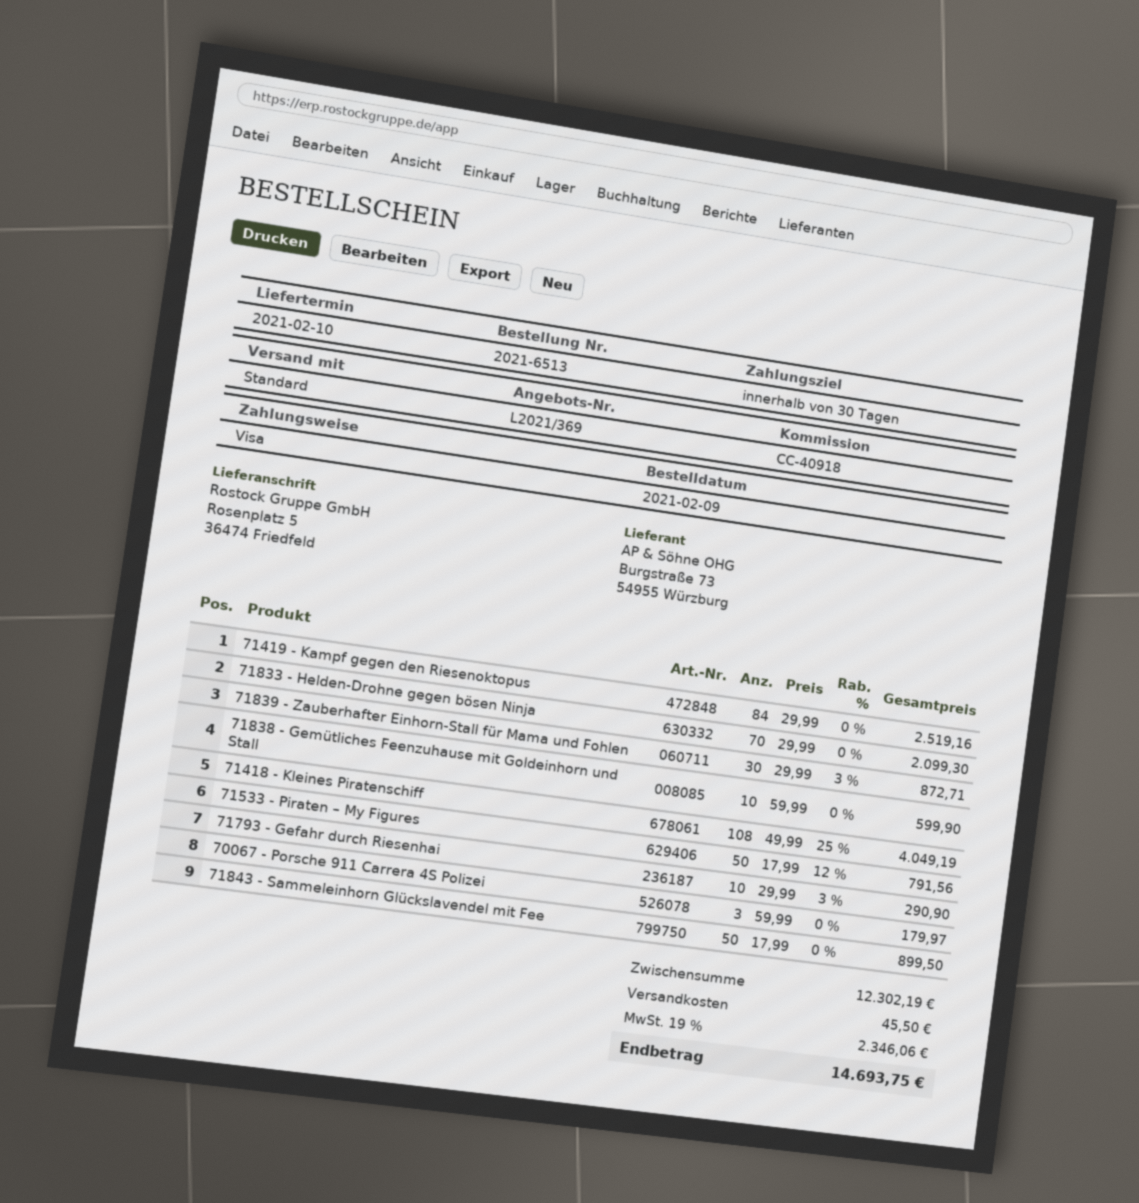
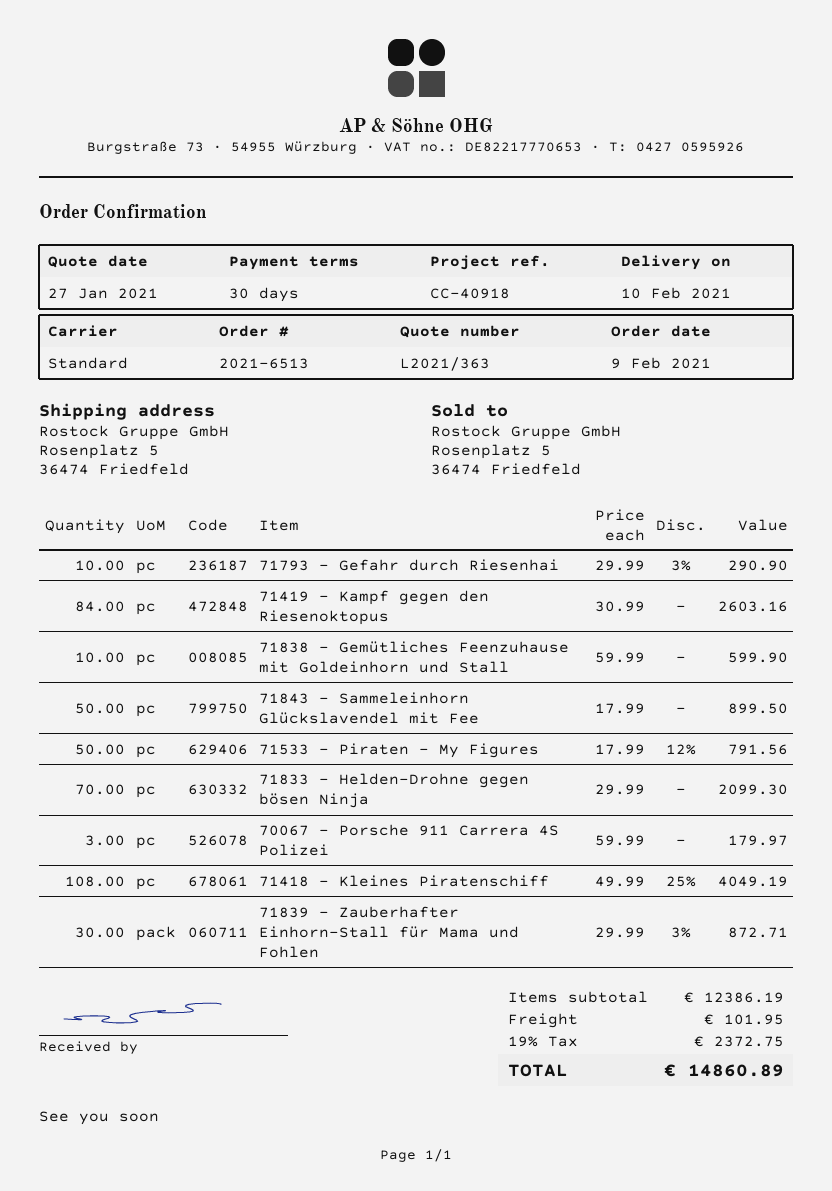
quote number: L2021/369 -> L2021/363
71419 - Kampf gegen den Riesenoktopus: 84 x 29.99 = 2519.16 -> 84 x 30.99 = 2603.16
subtotal: 12302.19 -> 12386.19
shipping: 45.50 -> 101.95
tax: 19% = 2346.06 -> 19% = 2372.75
total: 14693.75 -> 14860.89

